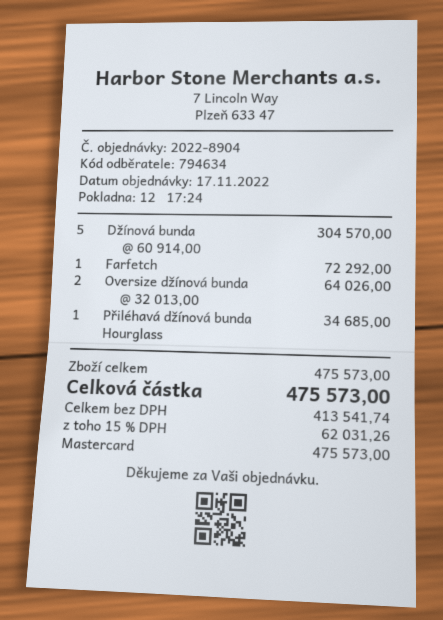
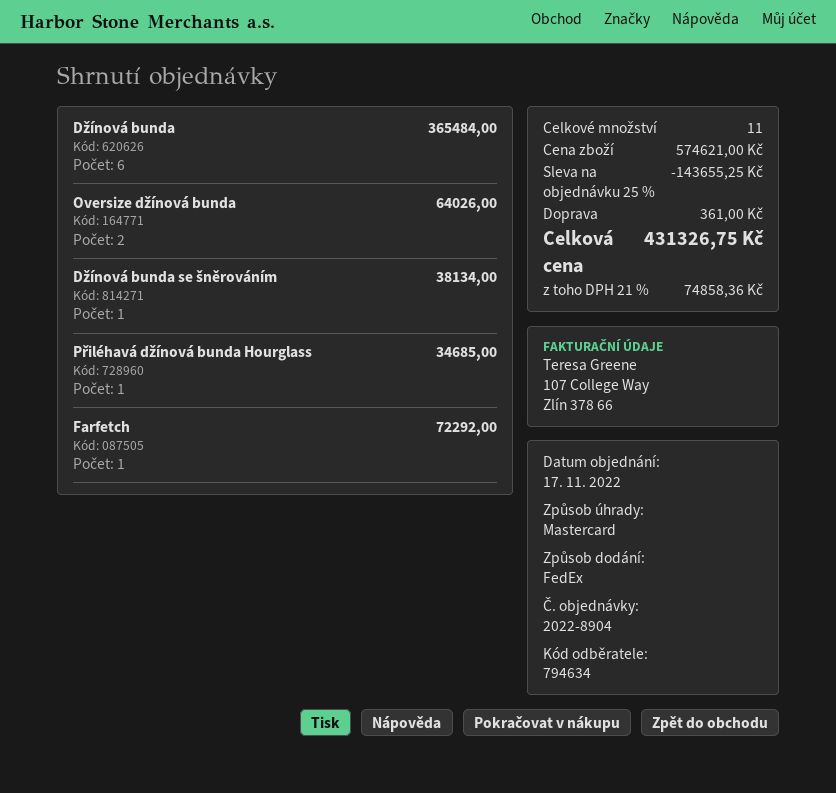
Džínová bunda: 5 for 304570.00 -> 6 for 365484.00
Džínová bunda se šněrováním: none -> 1 for 38134.00
subtotal: 475573.00 -> 574621.00
discount: none -> 25% = 143655.25
shipping: none -> 361.00
tax: 15% = 62031.26 -> 21% = 74858.36
total: 475573.00 -> 431326.75

